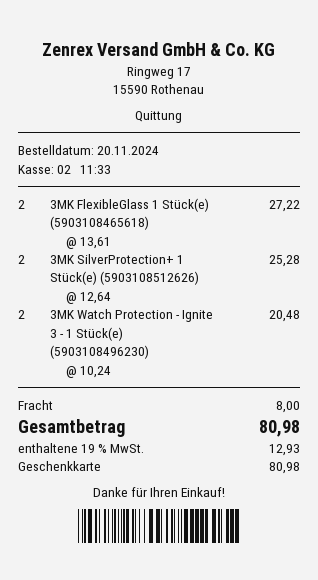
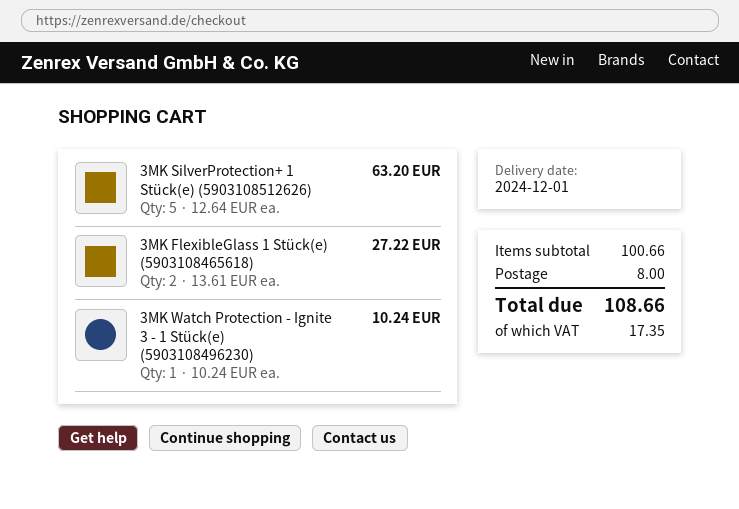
3MK SilverProtection+ 1 Stück(e) (5903108512626): 2 x 12.64 = 25.28 -> 5 x 12.64 = 63.20
3MK Watch Protection - Ignite 3 - 1 Stück(e) (5903108496230): 2 x 10.24 = 20.48 -> 1 x 10.24 = 10.24
tax: 12.93 -> 17.35
total: 80.98 -> 108.66

